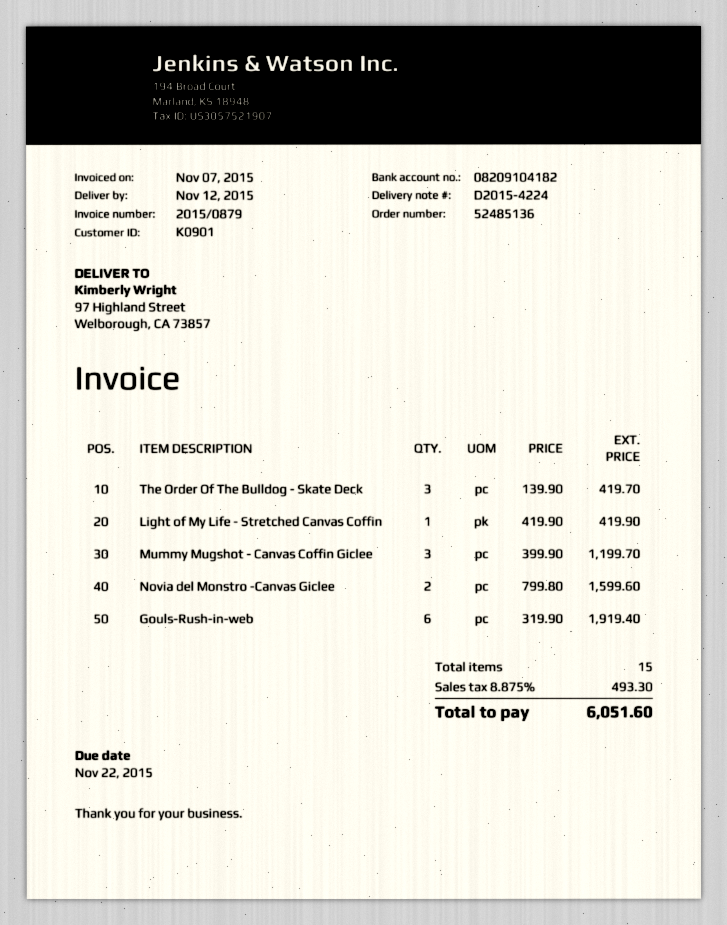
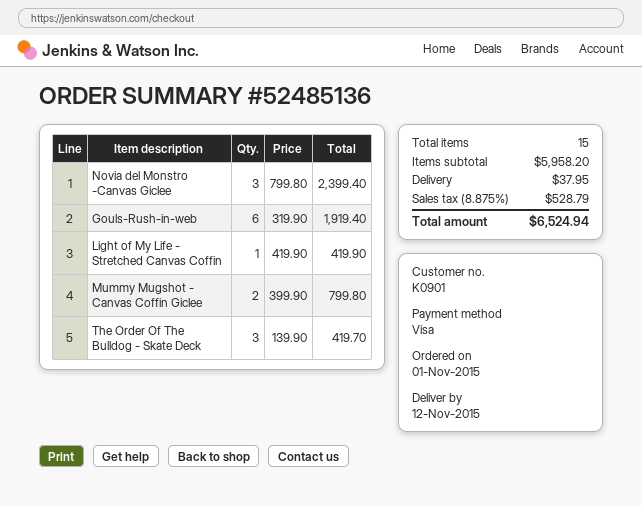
Mummy Mugshot - Canvas Coffin Giclee: 3 x 399.90 = 1199.70 -> 2 x 399.90 = 799.80
Novia del Monstro -Canvas Giclee: 2 x 799.80 = 1599.60 -> 3 x 799.80 = 2399.40
shipping: none -> 37.95
tax: 8.875% = 493.30 -> 8.875% = 528.79
total: 6051.60 -> 6524.94

